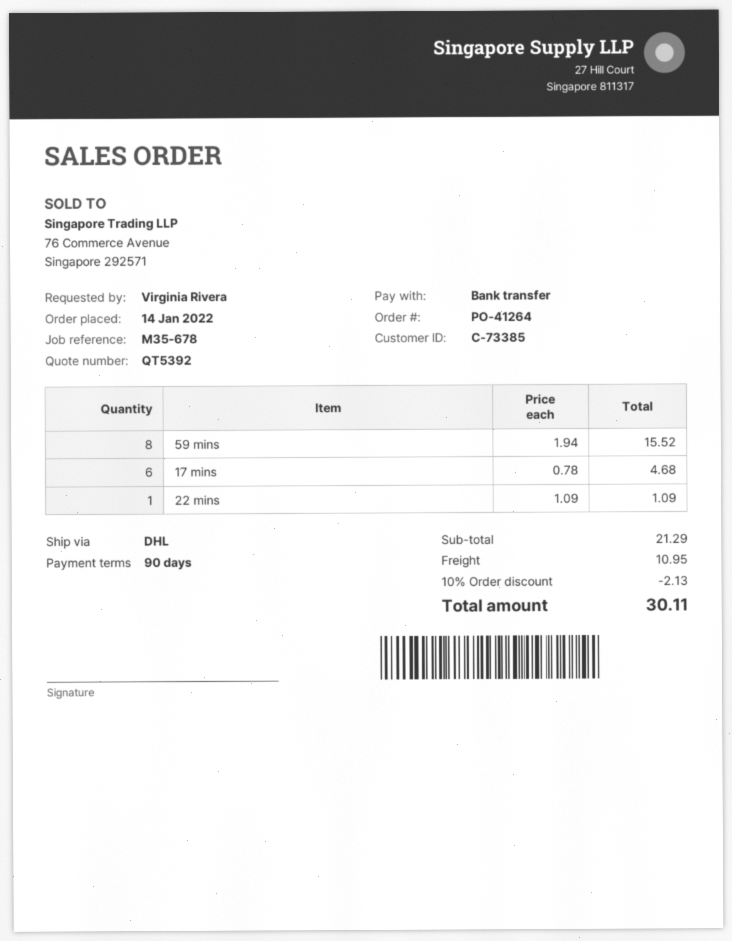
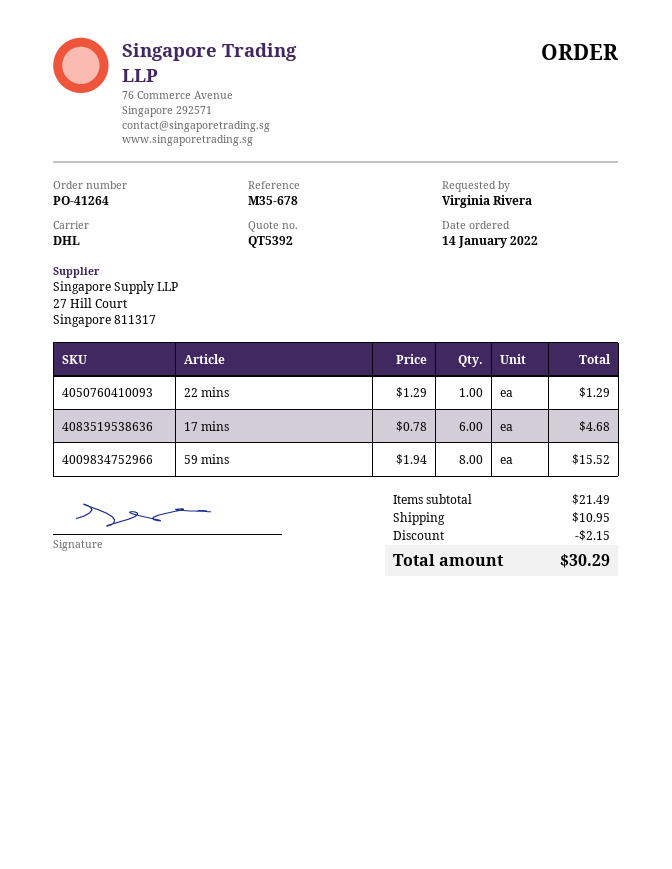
22 mins: 1 x 1.09 = 1.09 -> 1 x 1.29 = 1.29
subtotal: 21.29 -> 21.49
discount: 2.13 -> 2.15
total: 30.11 -> 30.29

